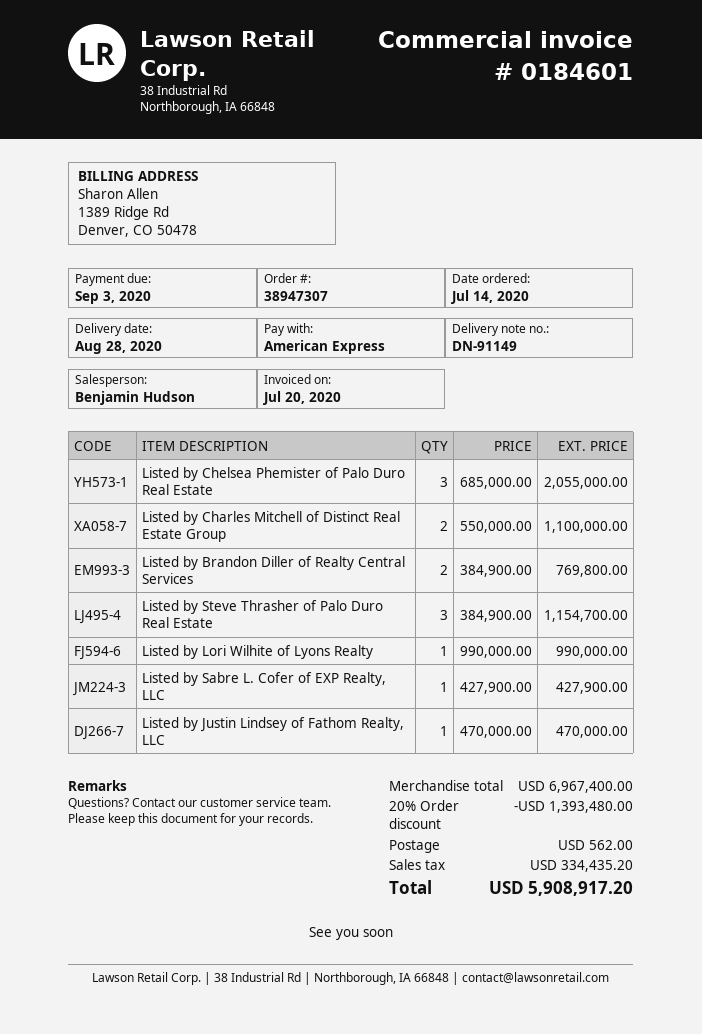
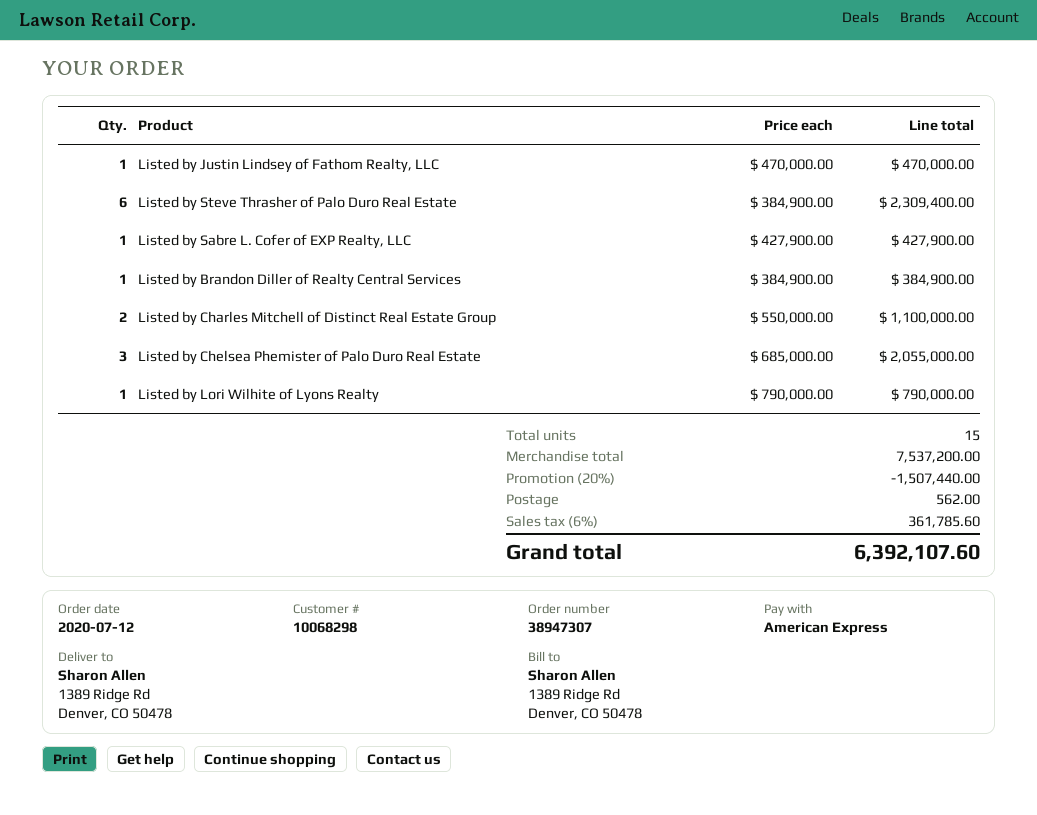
order date: 2020-07-14 -> 2020-07-12
Listed by Brandon Diller of Realty Central Services: 2 x 384900.00 = 769800.00 -> 1 x 384900.00 = 384900.00
Listed by Steve Thrasher of Palo Duro Real Estate: 3 x 384900.00 = 1154700.00 -> 6 x 384900.00 = 2309400.00
Listed by Lori Wilhite of Lyons Realty: 1 x 990000.00 = 990000.00 -> 1 x 790000.00 = 790000.00
subtotal: 6967400.00 -> 7537200.00
discount: 20% = 1393480.00 -> 20% = 1507440.00
tax: 334435.20 -> 361785.60
total: 5908917.20 -> 6392107.60

